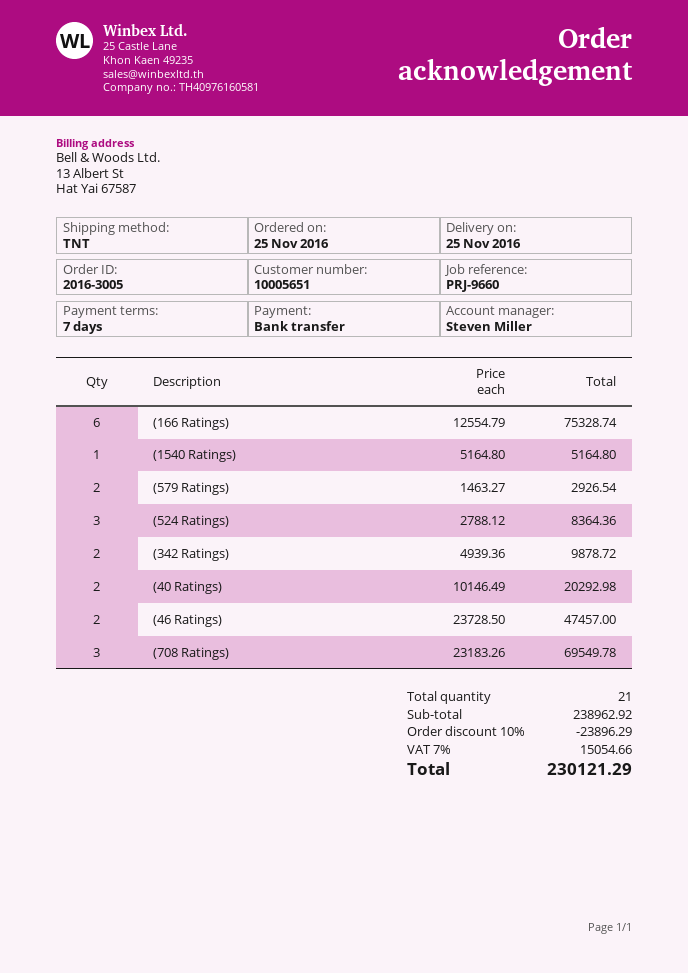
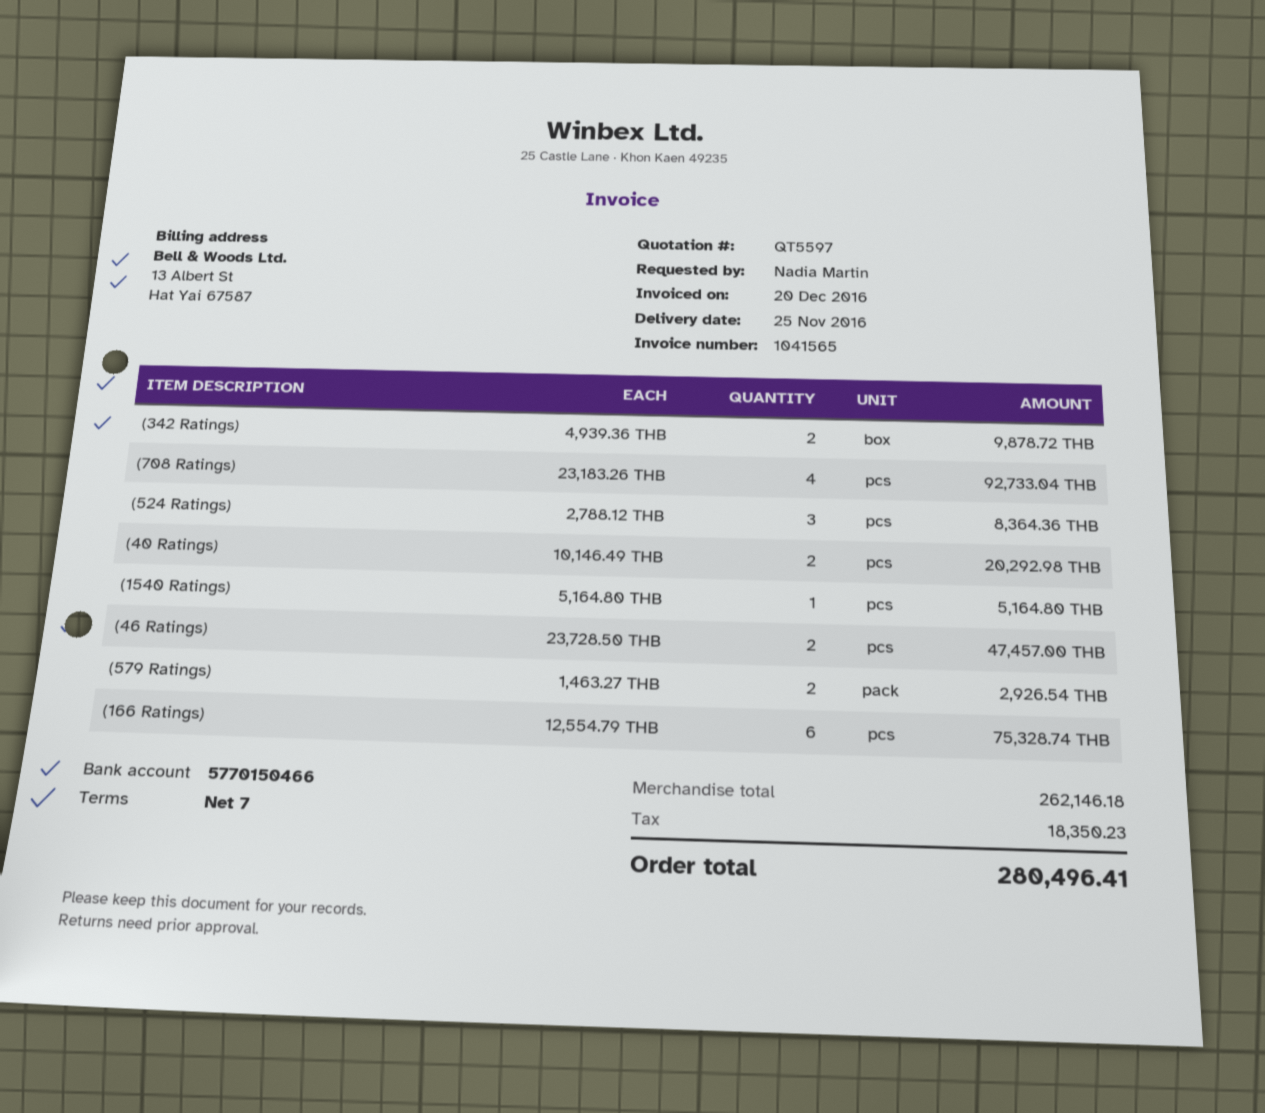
(708 Ratings): 3 x 23183.26 = 69549.78 -> 4 x 23183.26 = 92733.04
subtotal: 238962.92 -> 262146.18
discount: 10% = 23896.29 -> none
tax: 15054.66 -> 18350.23
total: 230121.29 -> 280496.41

